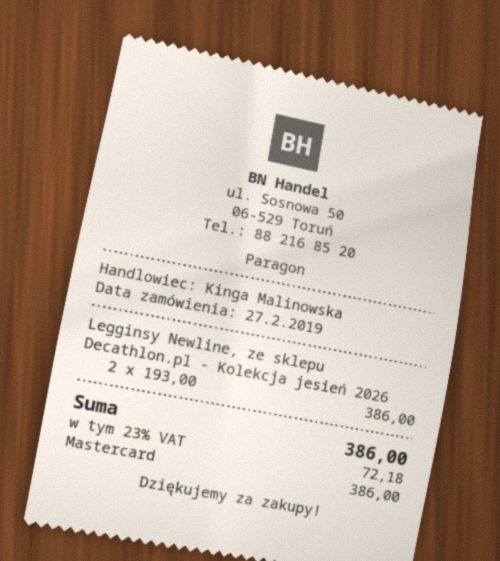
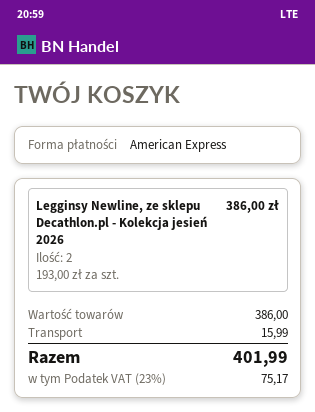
payment method: Mastercard -> American Express
shipping: none -> 15.99
tax: 23% = 72.18 -> 23% = 75.17
total: 386.00 -> 401.99

